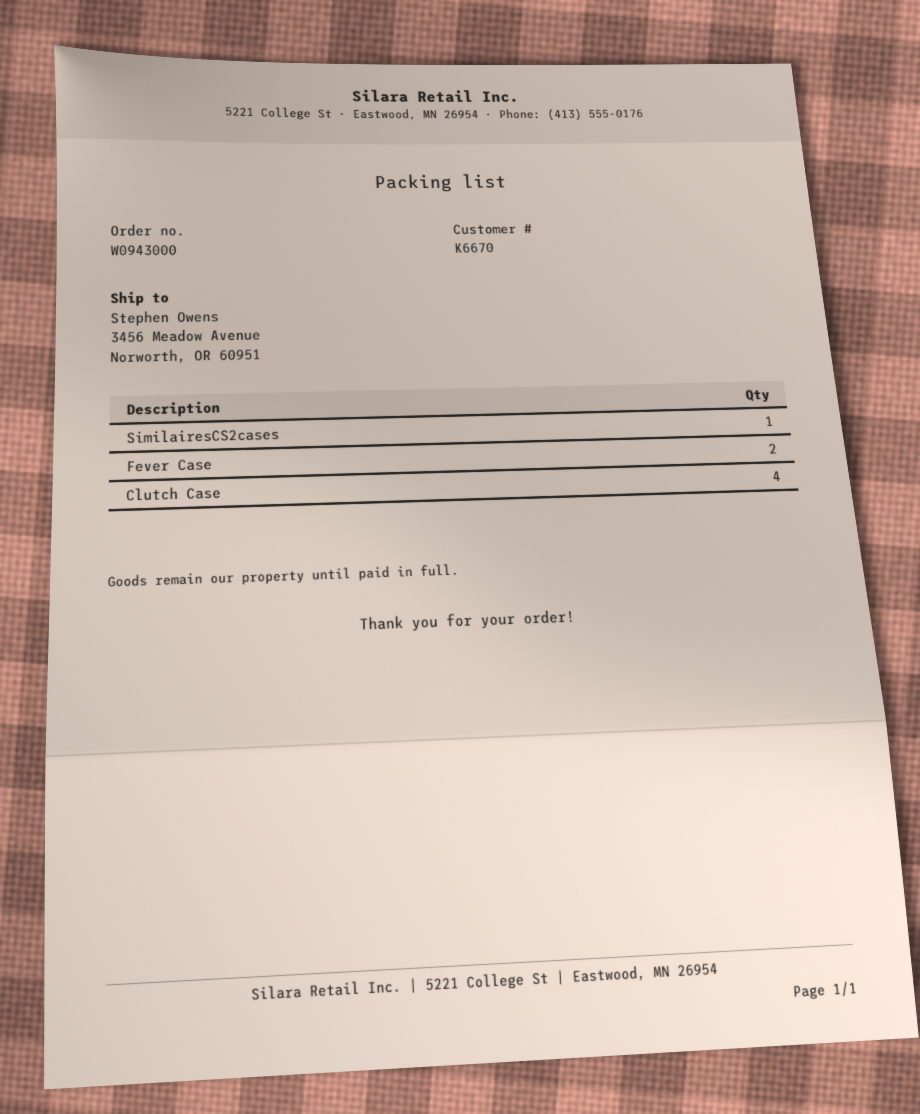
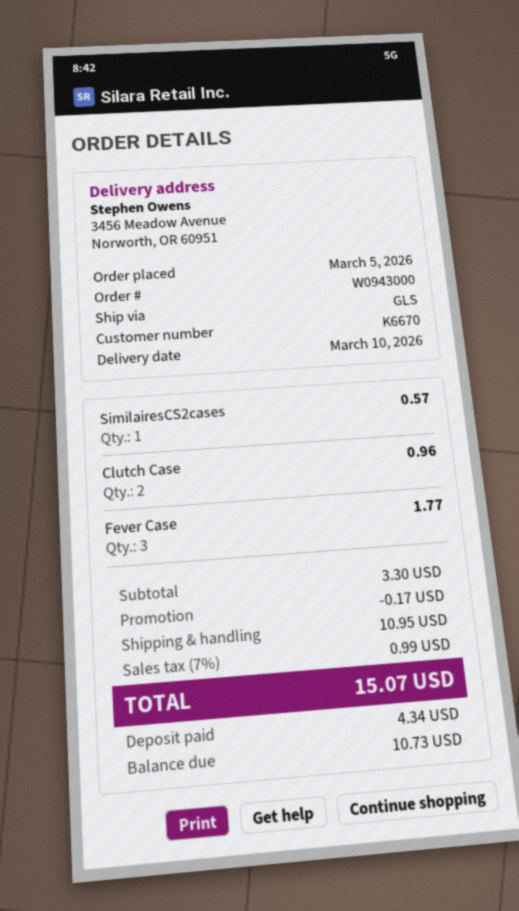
Fever Case: 2 -> 3
Clutch Case: 4 -> 2

